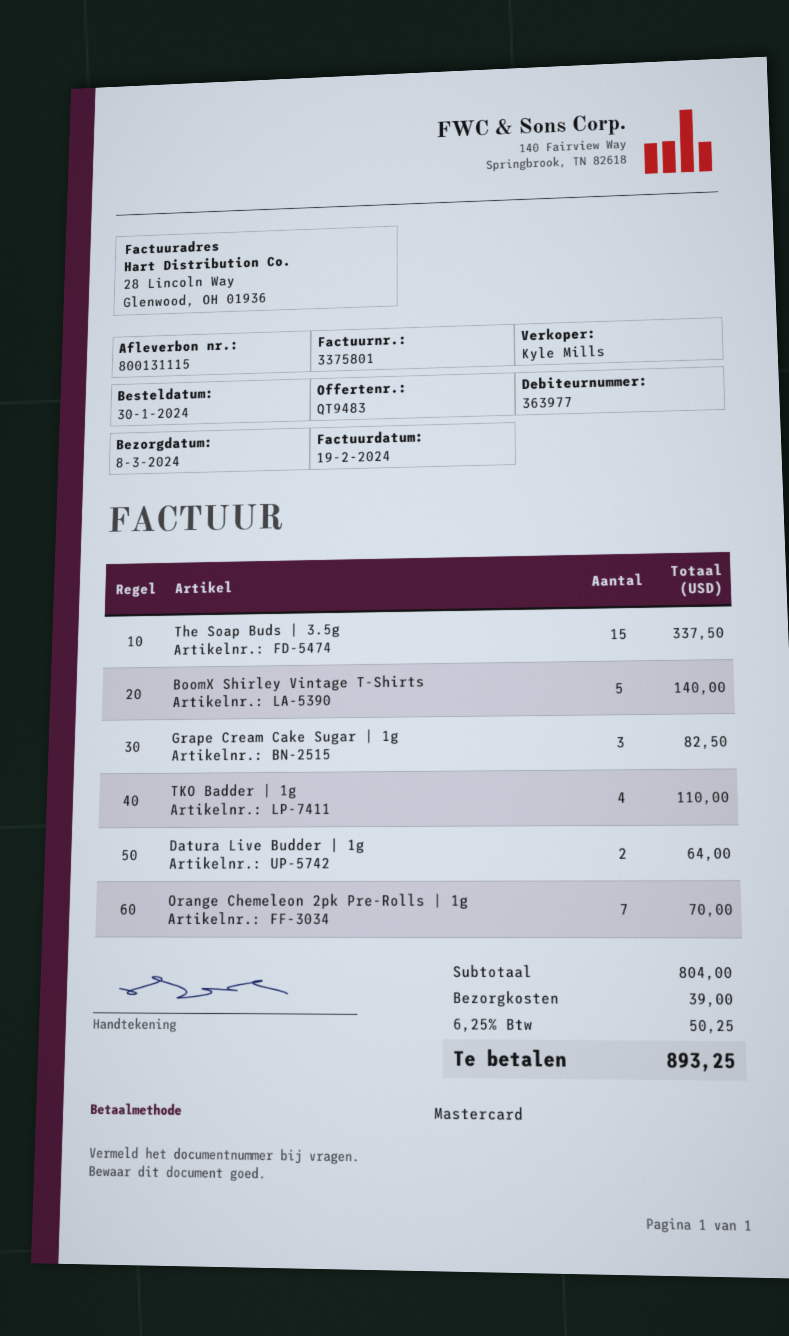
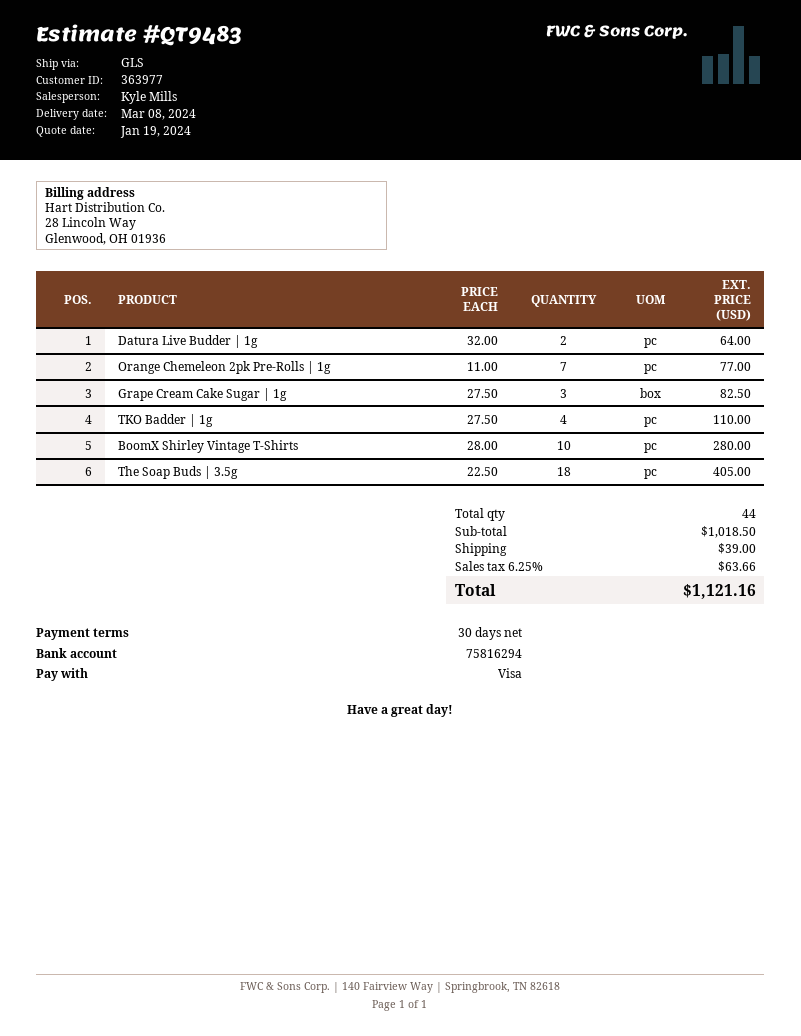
payment method: Mastercard -> Visa
The Soap Buds | 3.5g: 15 for 337.50 -> 18 for 405.00
BoomX Shirley Vintage T-Shirts: 5 for 140.00 -> 10 for 280.00
Orange Chemeleon 2pk Pre-Rolls | 1g: 7 for 70.00 -> 7 for 77.00
subtotal: 804.00 -> 1018.50
tax: 6.25% = 50.25 -> 6.25% = 63.66
total: 893.25 -> 1121.16

